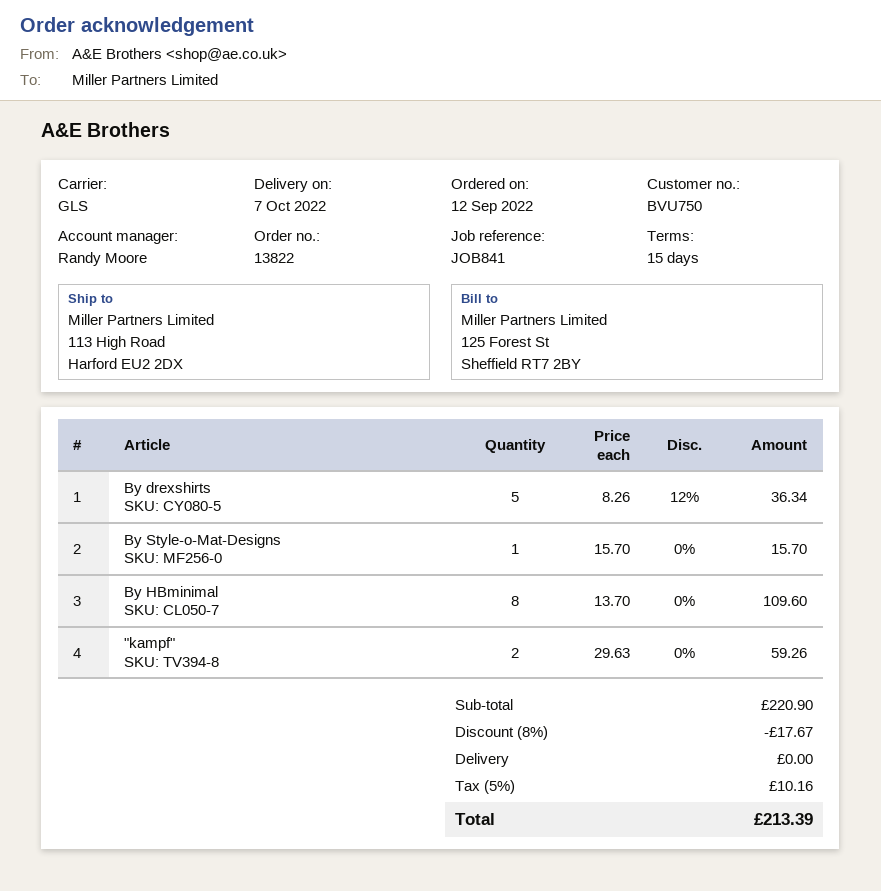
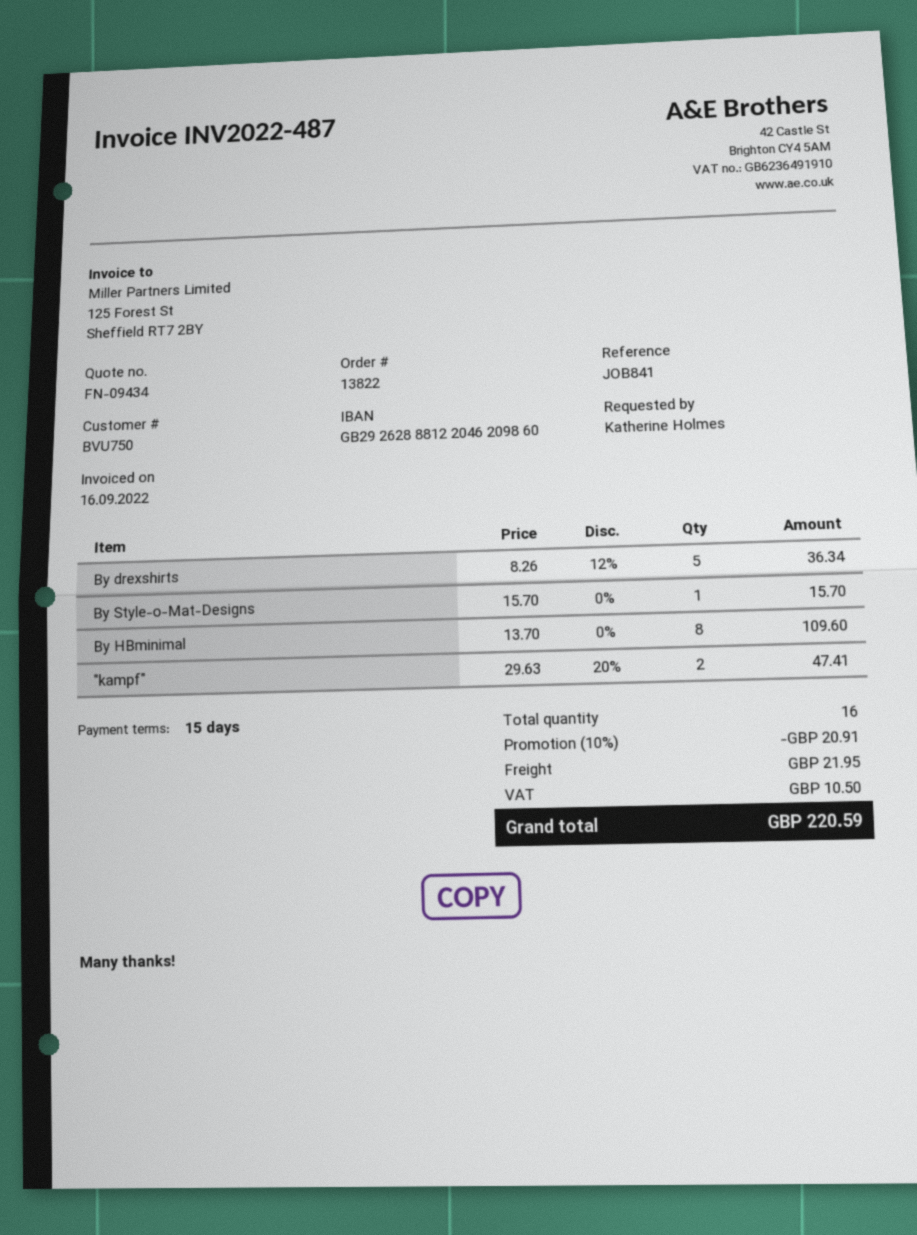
"kampf": 2 x 29.63 = 59.26 -> 2 x 29.63 - 20% = 47.41
discount: 8% = 17.67 -> 10% = 20.91
shipping: 0.00 -> 21.95
tax: 10.16 -> 10.50
total: 213.39 -> 220.59

